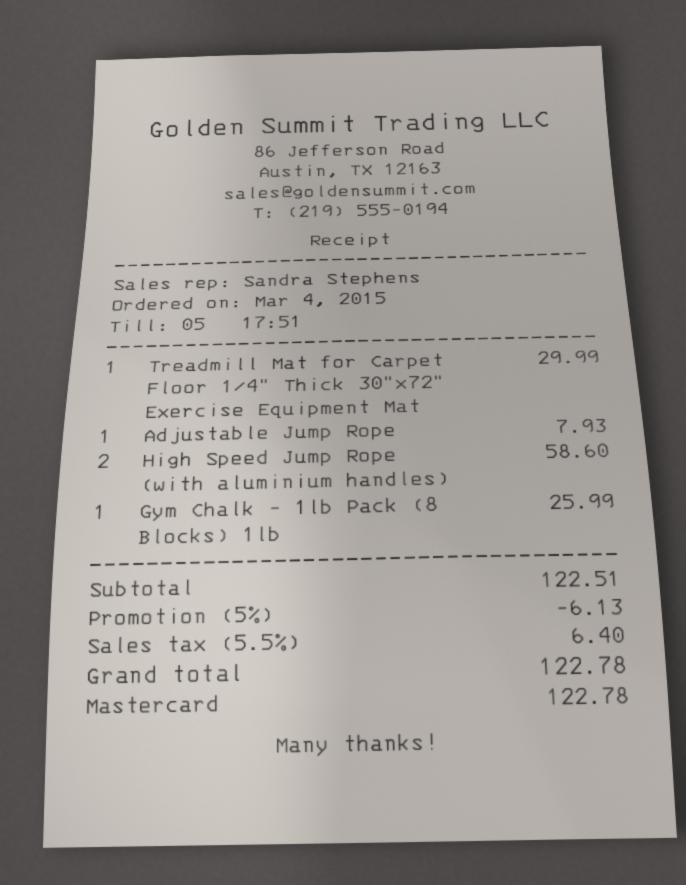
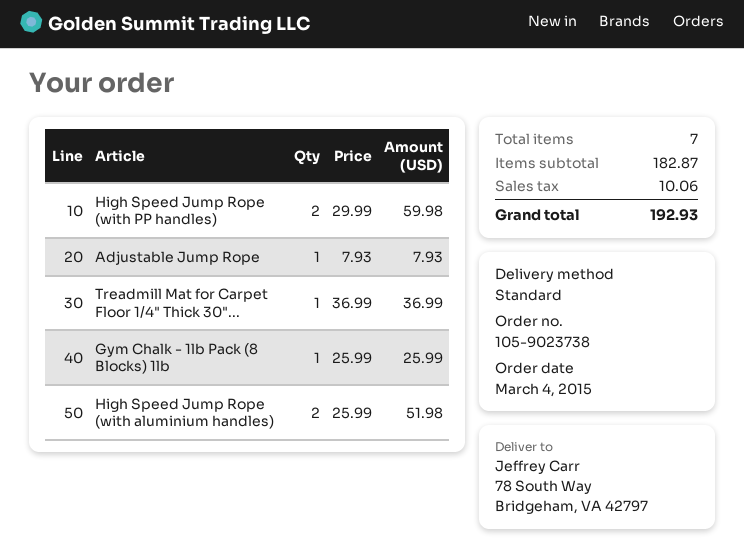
Treadmill Mat for Carpet Floor 1/4" Thick 30"x72" Exercise Equipment Mat: 1 for 29.99 -> 1 for 36.99
High Speed Jump Rope (with aluminium handles): 2 for 58.60 -> 2 for 51.98
High Speed Jump Rope (with PP handles): none -> 2 for 59.98
subtotal: 122.51 -> 182.87
discount: 5% = 6.13 -> none
tax: 6.40 -> 10.06
total: 122.78 -> 192.93

